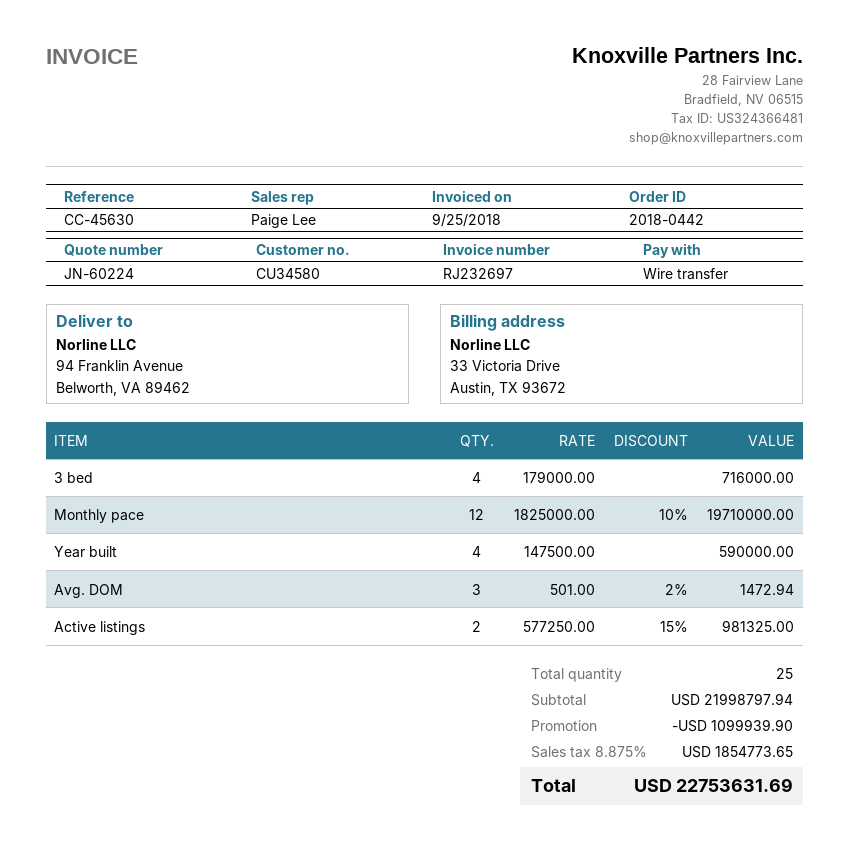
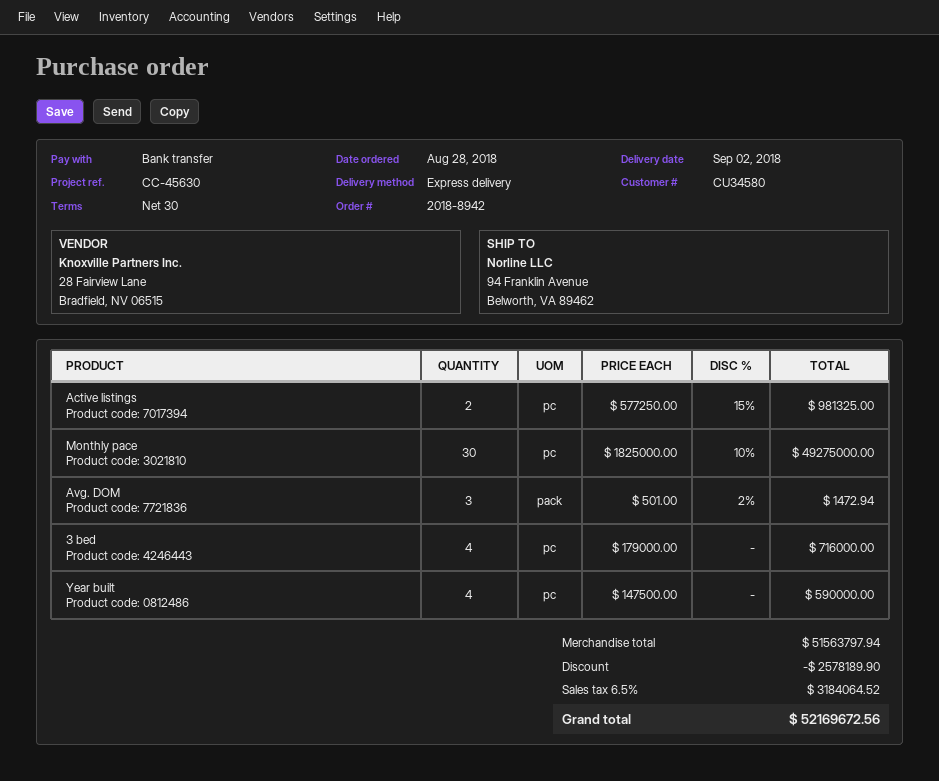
order number: 2018-0442 -> 2018-8942
Monthly pace: 12 x 1825000.00 - 10% = 19710000.00 -> 30 x 1825000.00 - 10% = 49275000.00
subtotal: 21998797.94 -> 51563797.94
discount: 1099939.90 -> 2578189.90
tax: 8.875% = 1854773.65 -> 6.5% = 3184064.52
total: 22753631.69 -> 52169672.56

